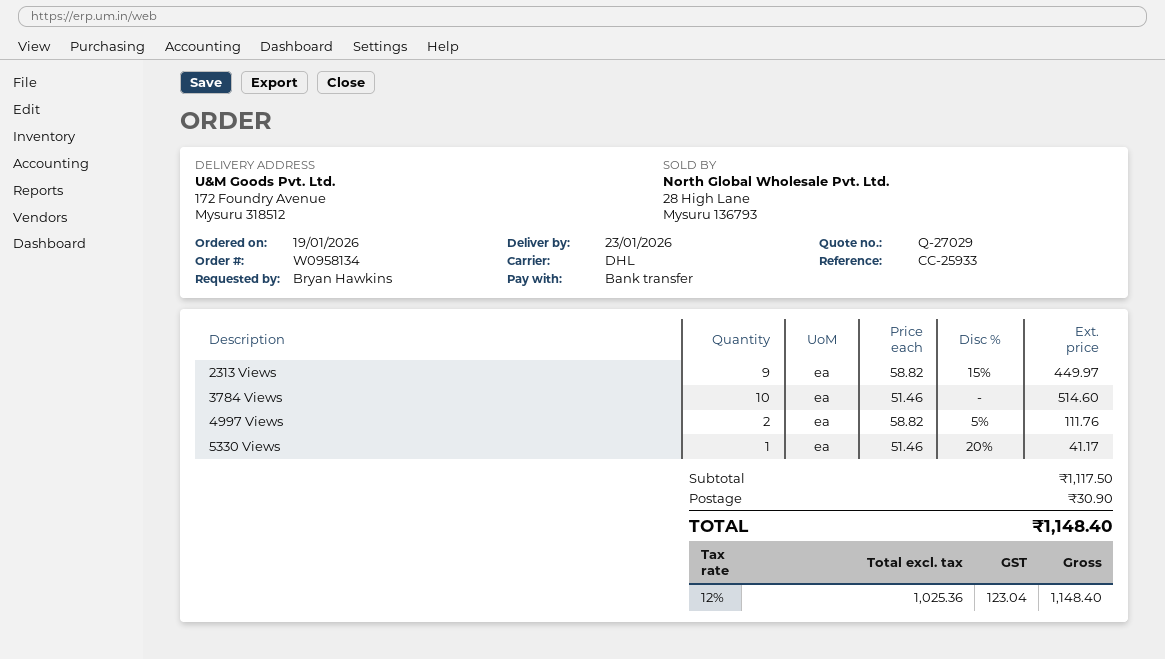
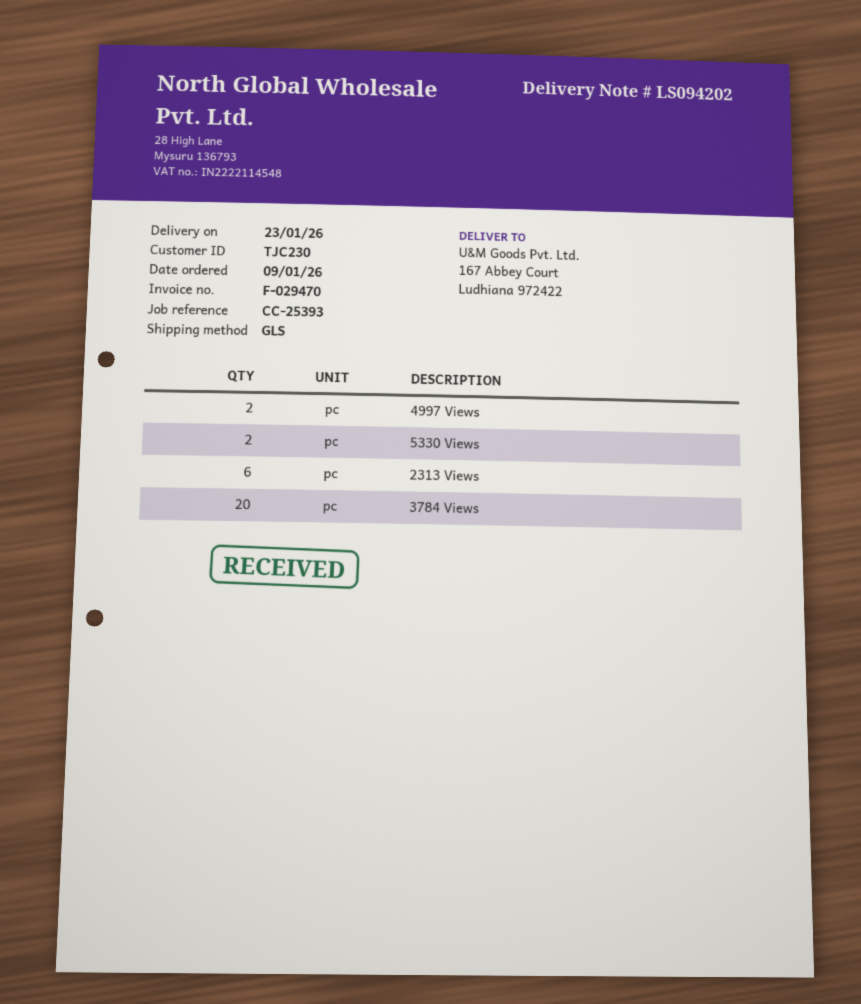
order date: 2026-01-19 -> 2026-01-09
reference: CC-25933 -> CC-25393
shipping method: DHL -> GLS
ship to: 172 Foundry Avenue, Mysuru 318512 -> 167 Abbey Court, Ludhiana 972422
2313 Views: 9 -> 6
3784 Views: 10 -> 20
5330 Views: 1 -> 2

